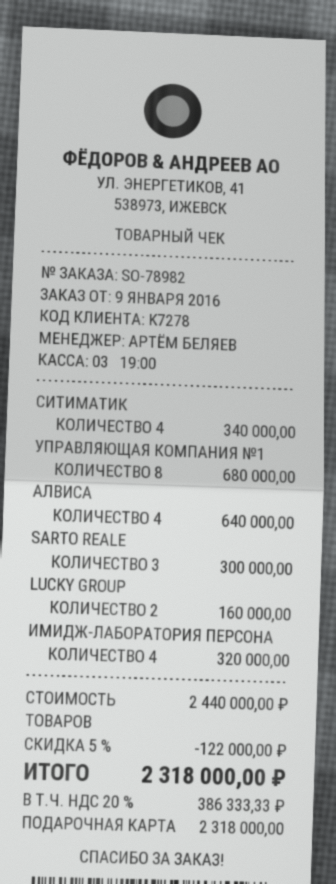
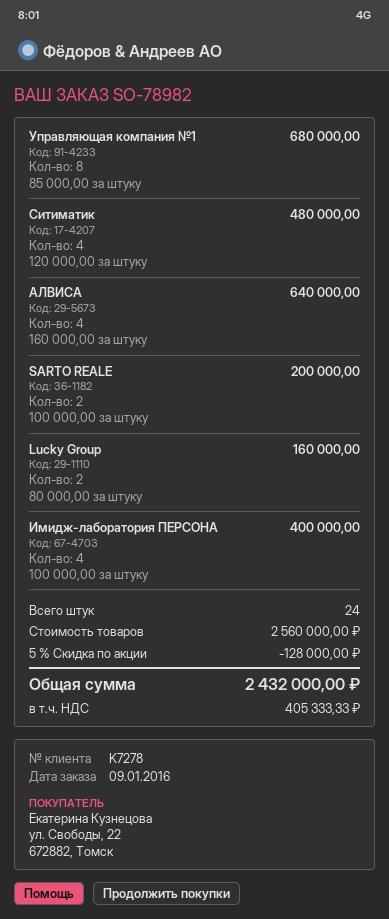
СИТИМАТИК: 4 for 340000.00 -> 4 for 480000.00
SARTO REALE: 3 for 300000.00 -> 2 for 200000.00
ИМИДЖ-ЛАБОРАТОРИЯ ПЕРСОНА: 4 for 320000.00 -> 4 for 400000.00
subtotal: 2440000.00 -> 2560000.00
discount: 5% = 122000.00 -> 5% = 128000.00
tax: 386333.33 -> 405333.33
total: 2318000.00 -> 2432000.00

